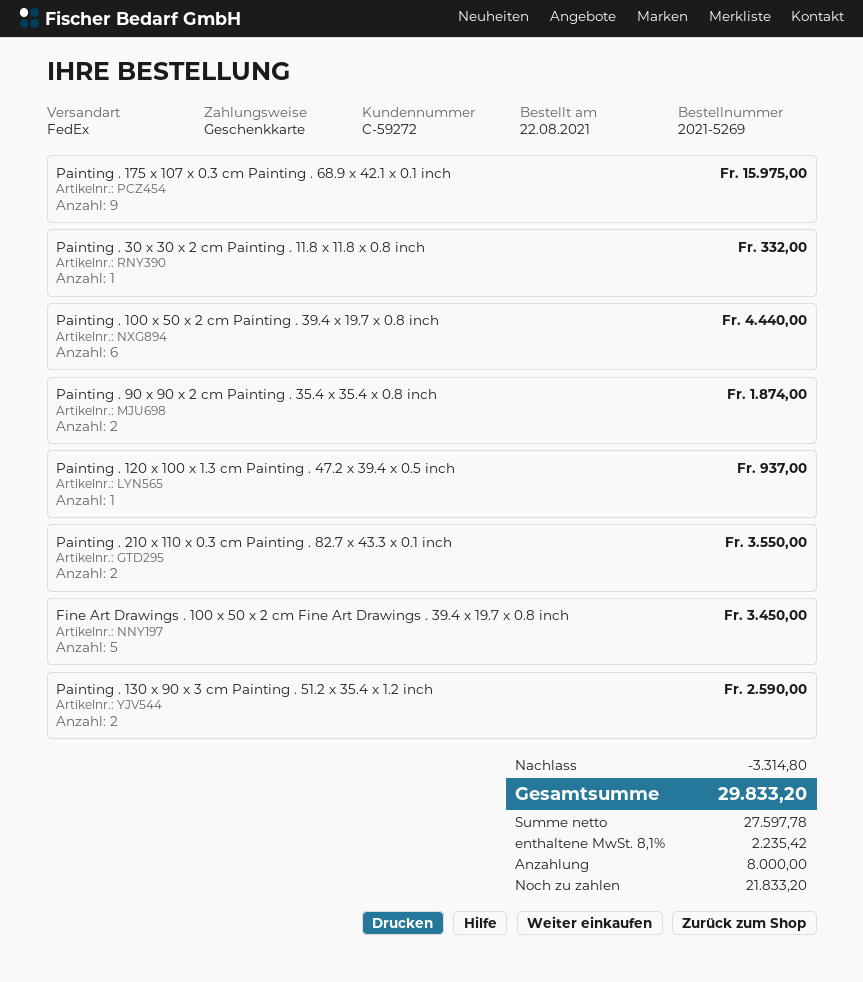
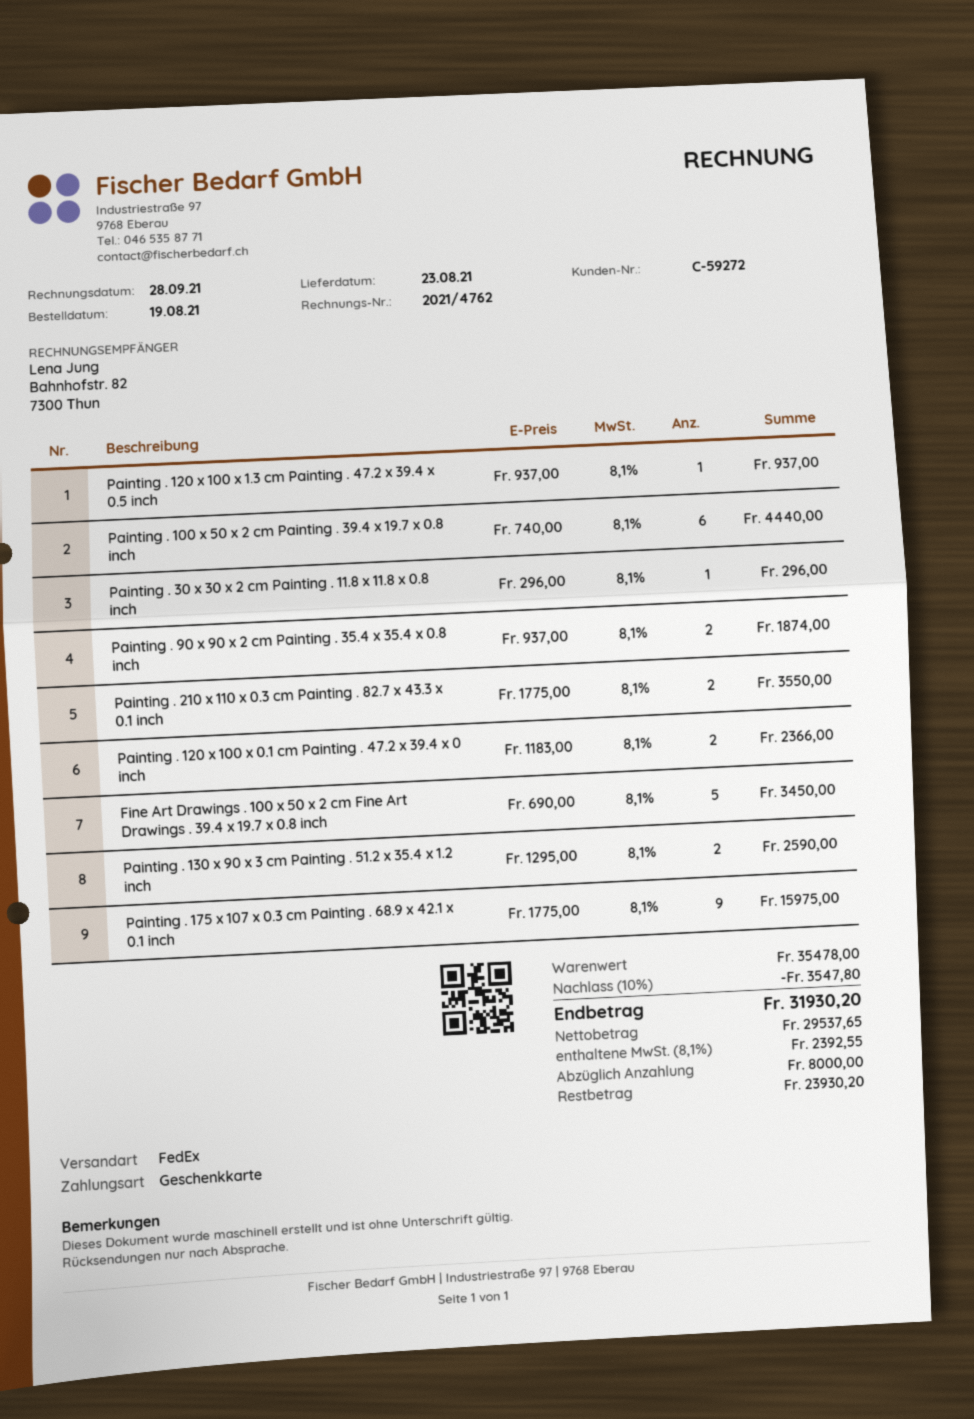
order date: 2021-08-22 -> 2021-08-19
Painting . 30 x 30 x 2 cm Painting . 11.8 x 11.8 x 0.8 inch: 1 for 332.00 -> 1 for 296.00
Painting . 120 x 100 x 0.1 cm Painting . 47.2 x 39.4 x 0 inch: none -> 2 for 2366.00
discount: 3314.80 -> 3547.80
net: 27597.78 -> 29537.65
tax: 8.1% = 2235.42 -> 8.1% = 2392.55
total: 29833.20 -> 31930.20
balance: 21833.20 -> 23930.20

